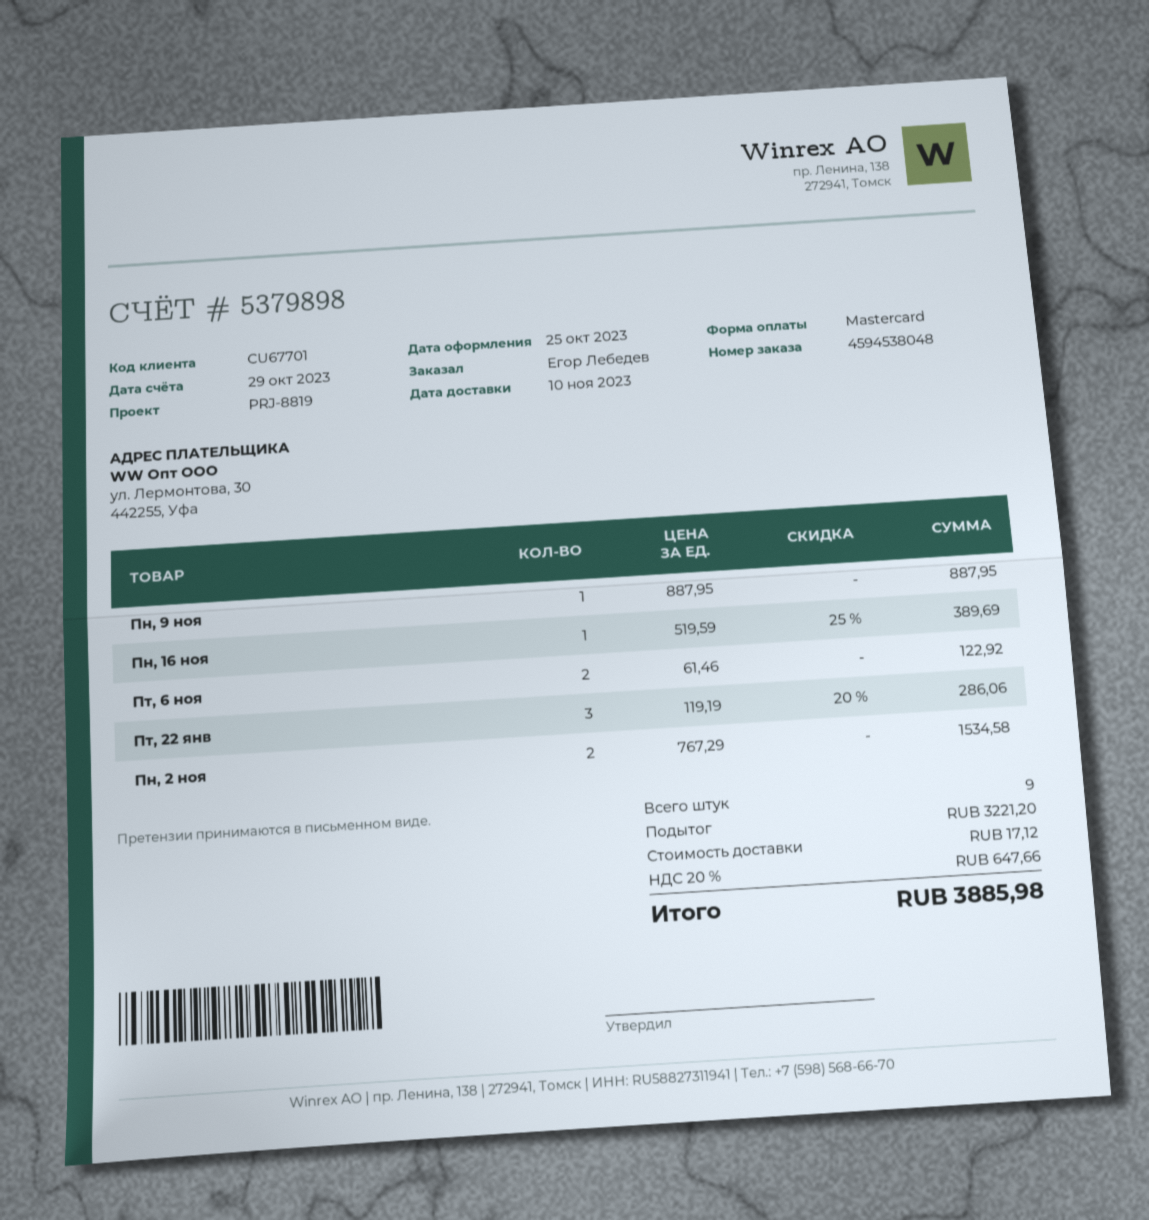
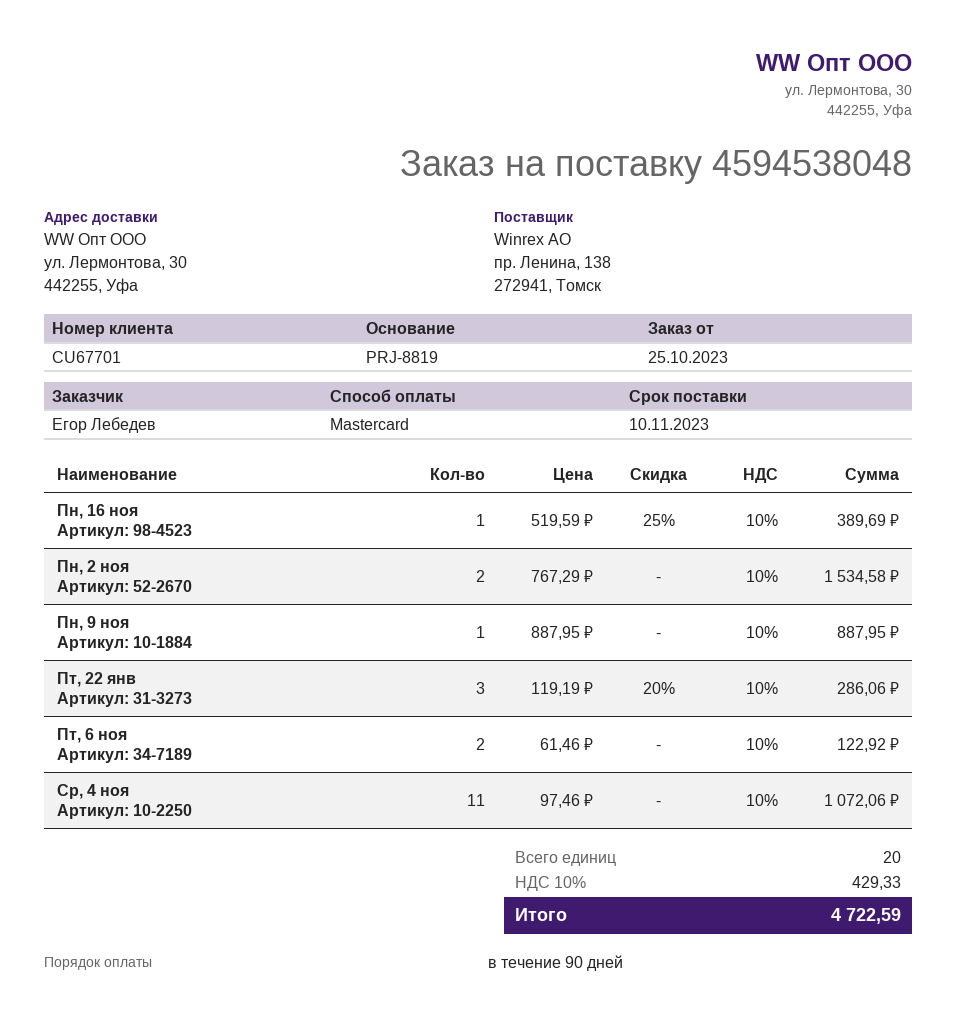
Ср, 4 ноя: none -> 11 x 97.46 = 1072.06
total quantity: 9 -> 20
shipping: 17.12 -> none
tax: 20% = 647.66 -> 10% = 429.33
total: 3885.98 -> 4722.59

